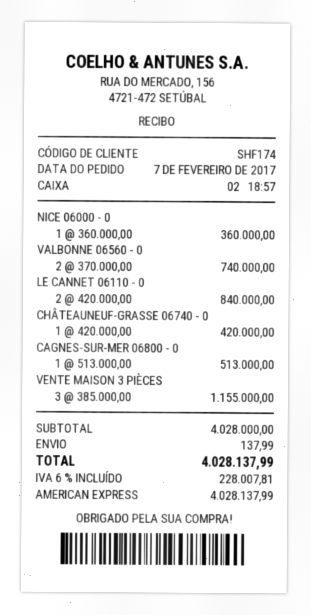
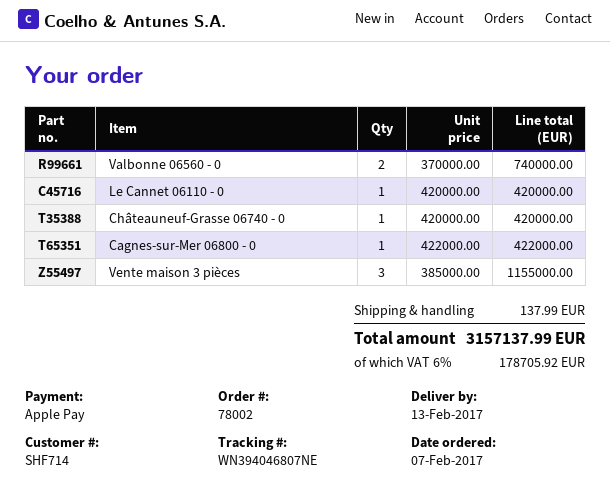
customer number: SHF174 -> SHF714
payment method: American Express -> Apple Pay
NICE 06000 - 0: 1 x 360000.00 = 360000.00 -> none
LE CANNET 06110 - 0: 2 x 420000.00 = 840000.00 -> 1 x 420000.00 = 420000.00
CAGNES-SUR-MER 06800 - 0: 1 x 513000.00 = 513000.00 -> 1 x 422000.00 = 422000.00
tax: 6% = 228007.81 -> 6% = 178705.92
total: 4028137.99 -> 3157137.99

